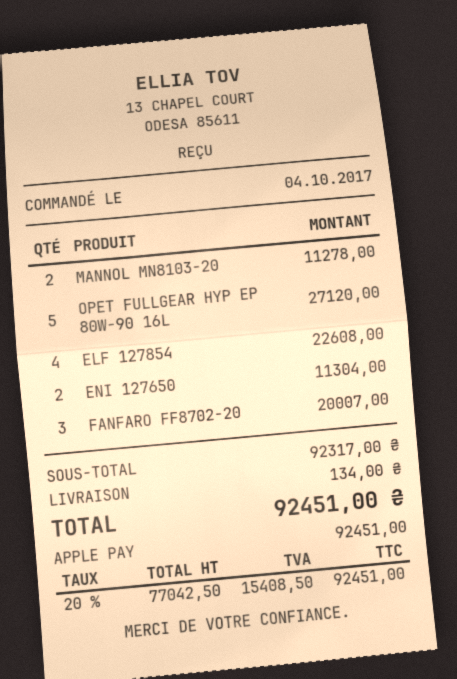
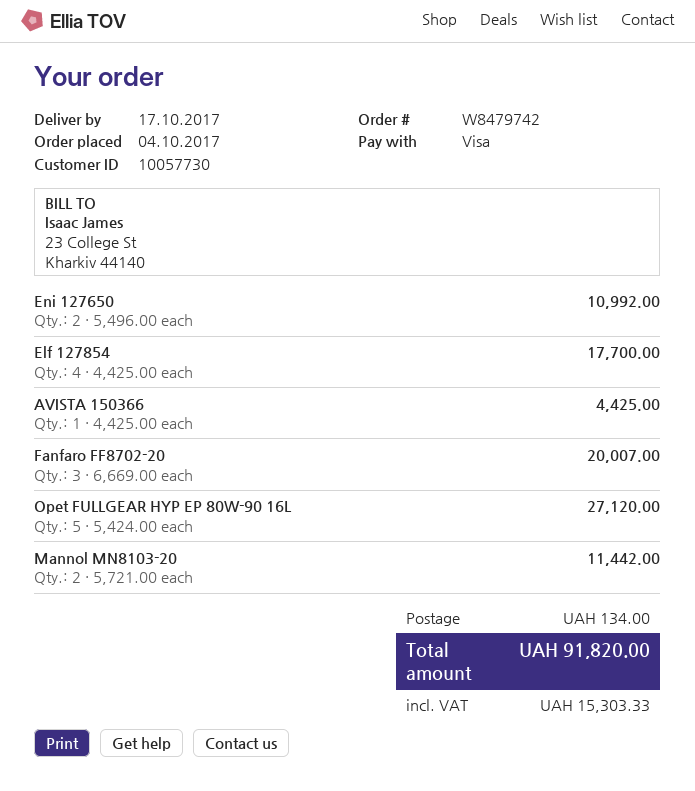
payment method: Apple Pay -> Visa
MANNOL MN8103-20: 2 for 11278.00 -> 2 for 11442.00
ELF 127854: 4 for 22608.00 -> 4 for 17700.00
ENI 127650: 2 for 11304.00 -> 2 for 10992.00
AVISTA 150366: none -> 1 for 4425.00
tax: 15408.50 -> 15303.33
total: 92451.00 -> 91820.00

